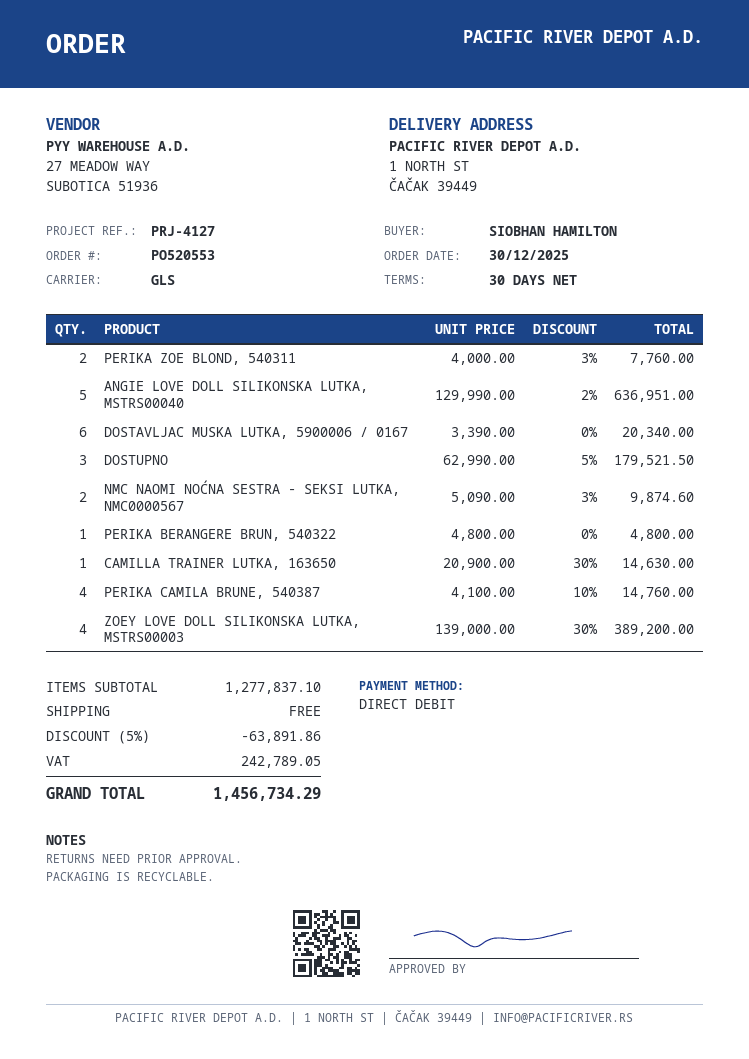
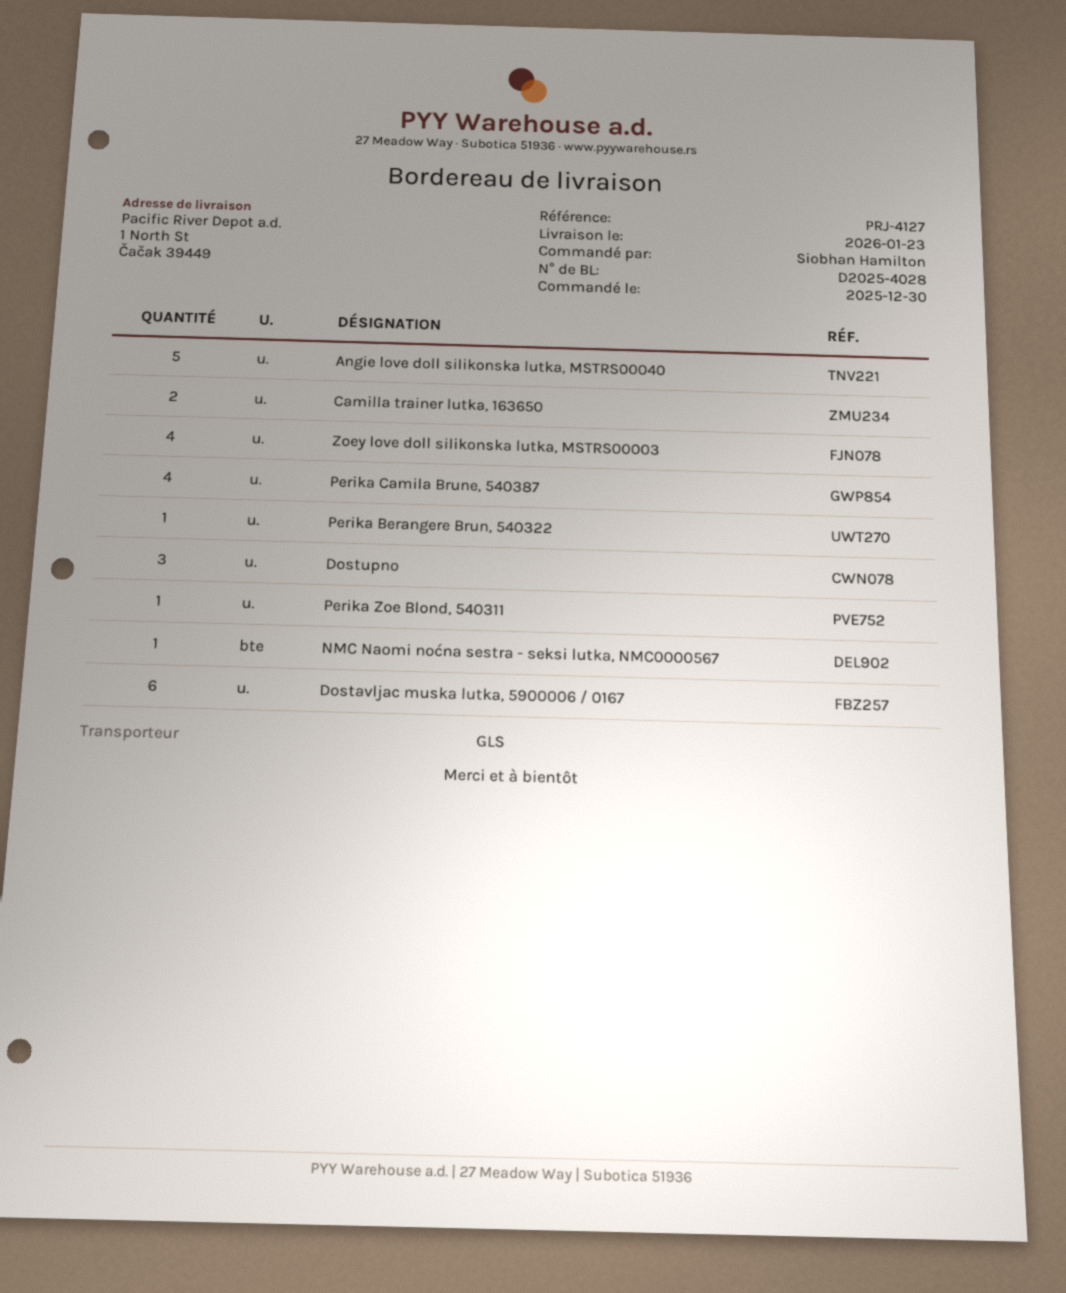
PERIKA ZOE BLOND, 540311: 2 -> 1
NMC NAOMI NOĆNA SESTRA - SEKSI LUTKA, NMC0000567: 2 -> 1
CAMILLA TRAINER LUTKA, 163650: 1 -> 2

